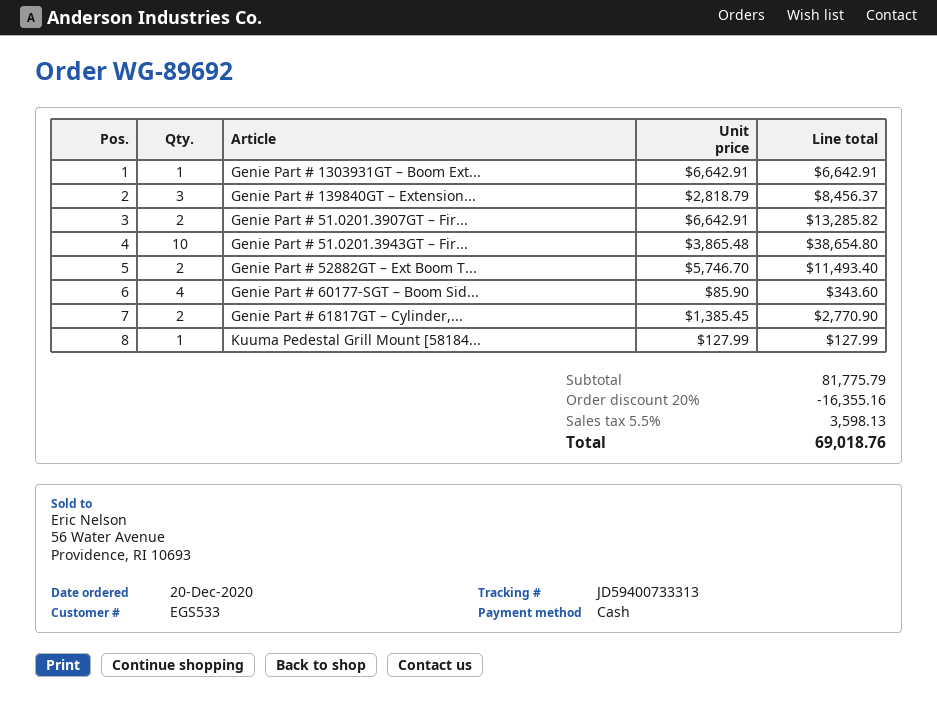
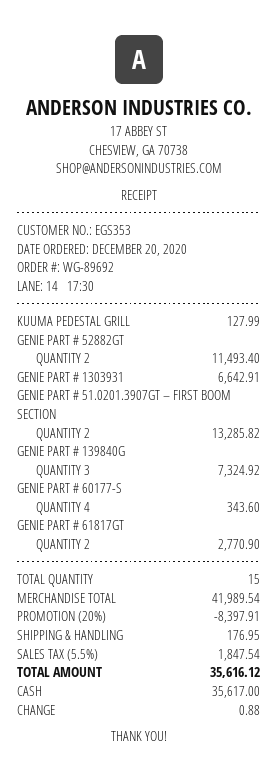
customer number: EGS533 -> EGS353
Genie Part # 139840GT – Extension...: 3 for 8456.37 -> 3 for 7324.92
Genie Part # 51.0201.3943GT – Fir...: 10 for 38654.80 -> none
subtotal: 81775.79 -> 41989.54
discount: 20% = 16355.16 -> 20% = 8397.91
shipping: none -> 176.95
tax: 5.5% = 3598.13 -> 5.5% = 1847.54
total: 69018.76 -> 35616.12

